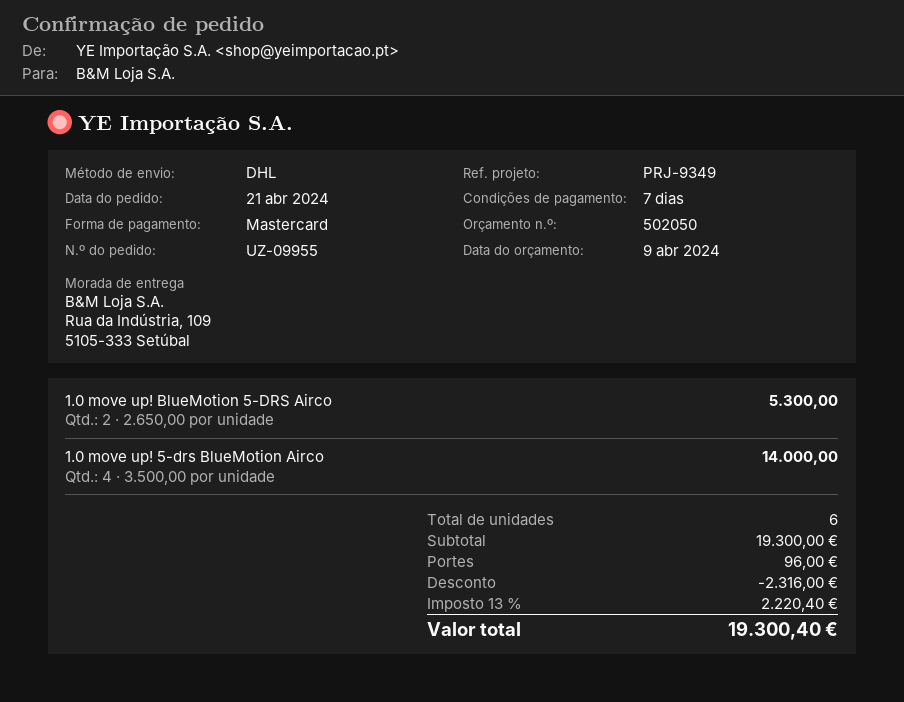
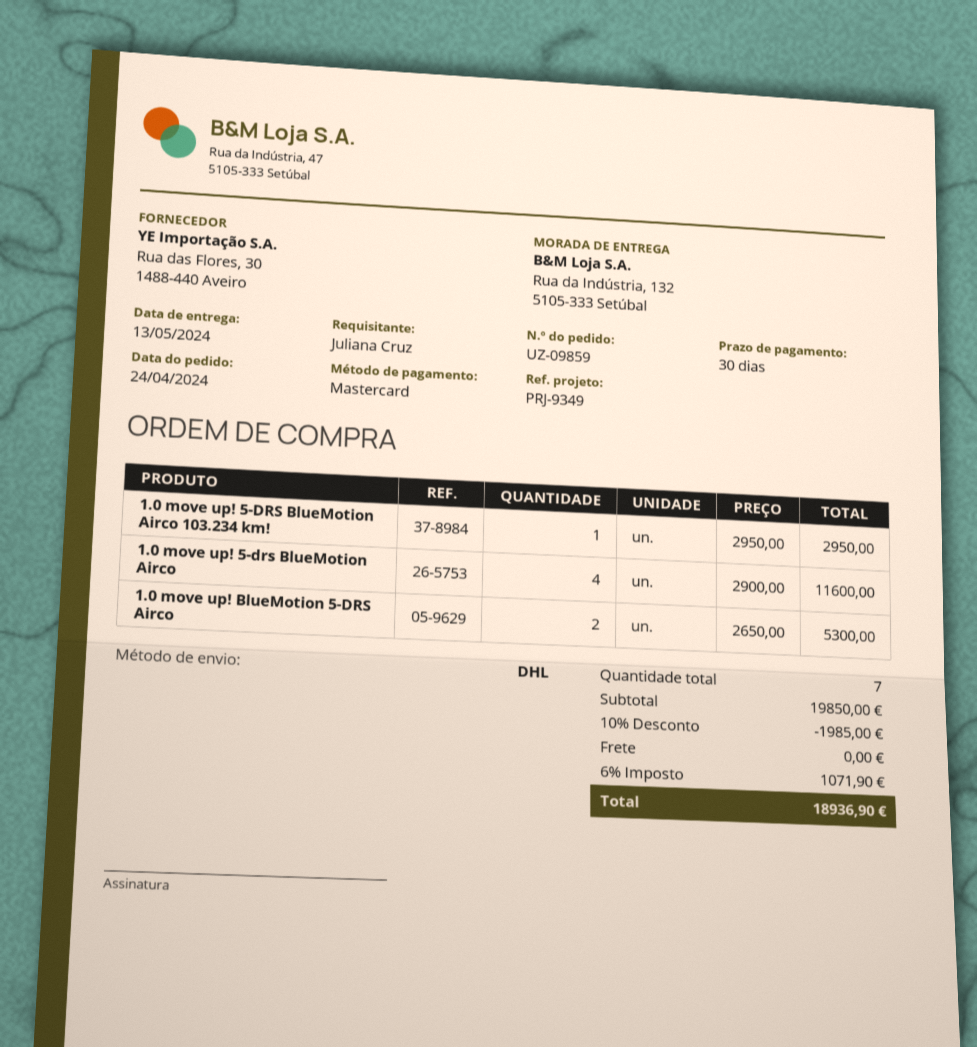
order number: UZ-09955 -> UZ-09859
order date: 2024-04-21 -> 2024-04-24
payment terms: 7 days -> 30 days
ship to: Rua da Indústria, 109, 5105-333 Setúbal -> Rua da Indústria, 132, 5105-333 Setúbal
1.0 move up! 5-drs BlueMotion Airco: 4 x 3500.00 = 14000.00 -> 4 x 2900.00 = 11600.00
1.0 move up! 5-DRS BlueMotion Airco 103.234 km!: none -> 1 x 2950.00 = 2950.00
total quantity: 6 -> 7
subtotal: 19300.00 -> 19850.00
discount: 2316.00 -> 1985.00
shipping: 96.00 -> 0.00
tax: 13% = 2220.40 -> 6% = 1071.90
total: 19300.40 -> 18936.90

